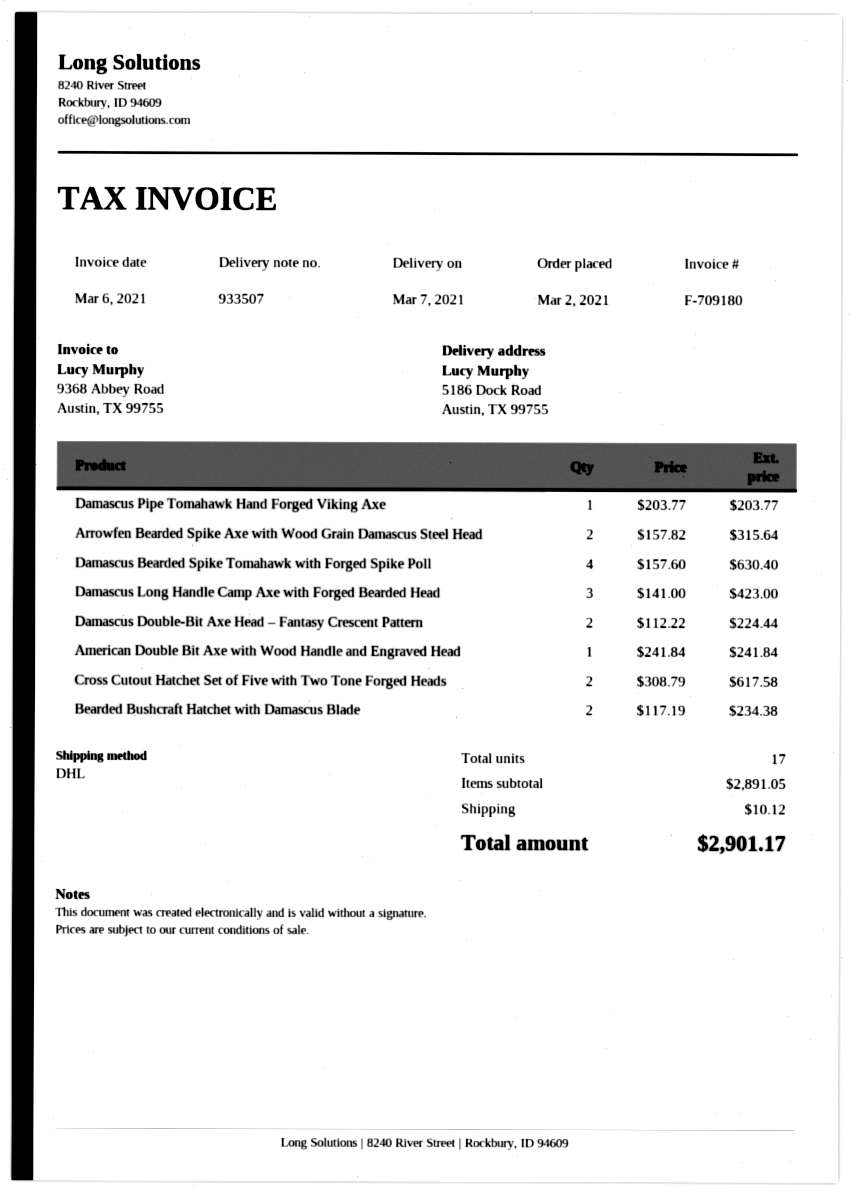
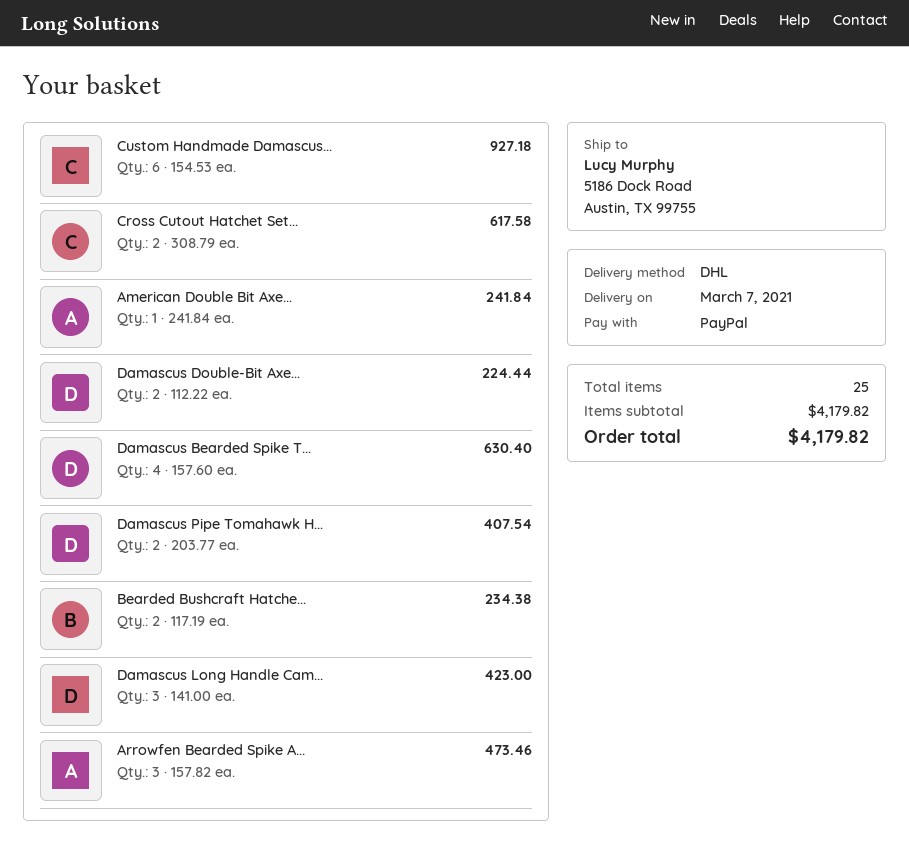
Damascus Pipe Tomahawk Hand Forged Viking Axe: 1 x 203.77 = 203.77 -> 2 x 203.77 = 407.54
Arrowfen Bearded Spike Axe with Wood Grain Damascus Steel Head: 2 x 157.82 = 315.64 -> 3 x 157.82 = 473.46
Custom Handmade Damascus...: none -> 6 x 154.53 = 927.18
total quantity: 17 -> 25
subtotal: 2891.05 -> 4179.82
shipping: 10.12 -> none
total: 2901.17 -> 4179.82

